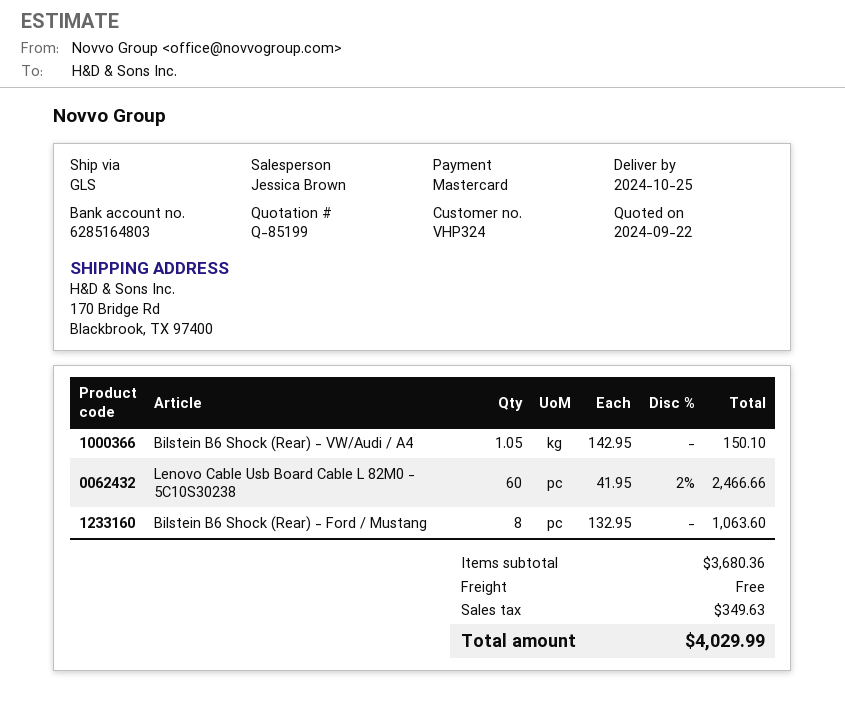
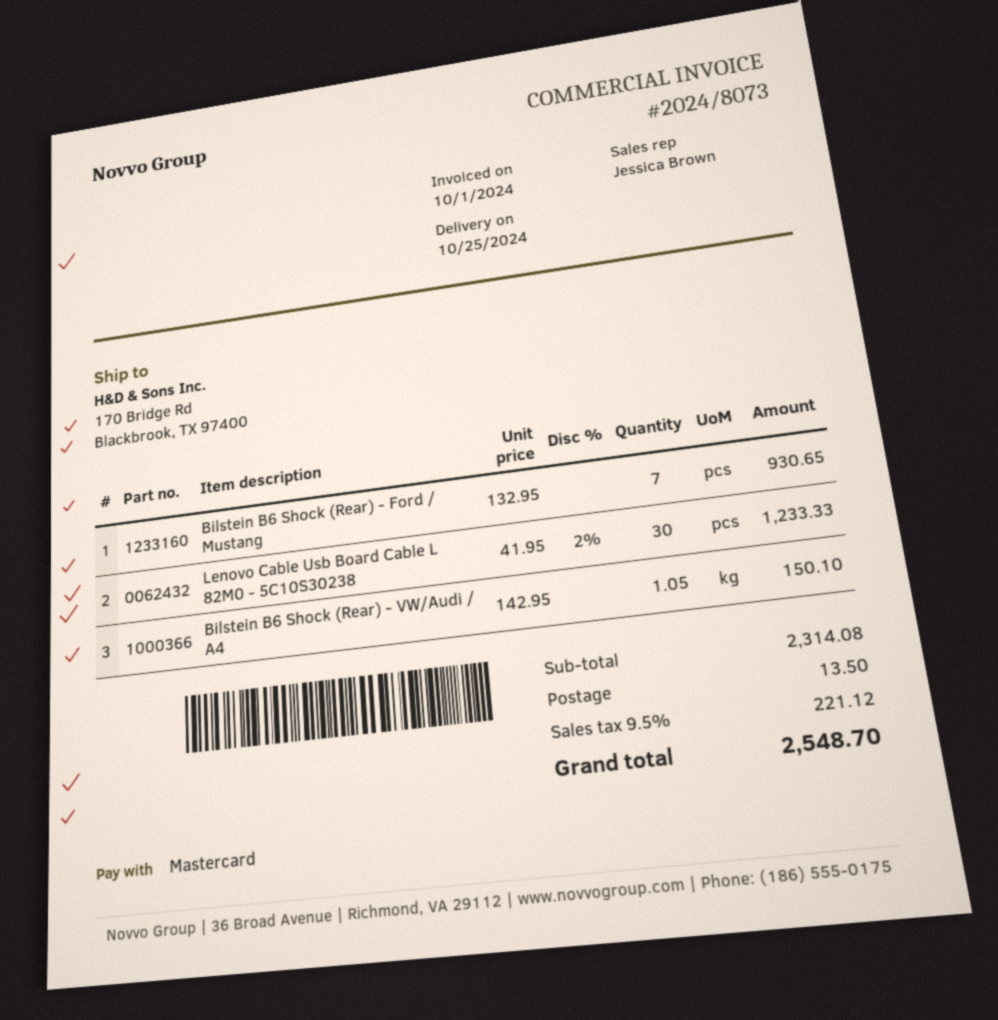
Lenovo Cable Usb Board Cable L 82M0 - 5C10S30238: 60 x 41.95 - 2% = 2466.66 -> 30 x 41.95 - 2% = 1233.33
Bilstein B6 Shock (Rear) - Ford / Mustang: 8 x 132.95 = 1063.60 -> 7 x 132.95 = 930.65
subtotal: 3680.36 -> 2314.08
shipping: 0.00 -> 13.50
tax: 349.63 -> 221.12
total: 4029.99 -> 2548.70

